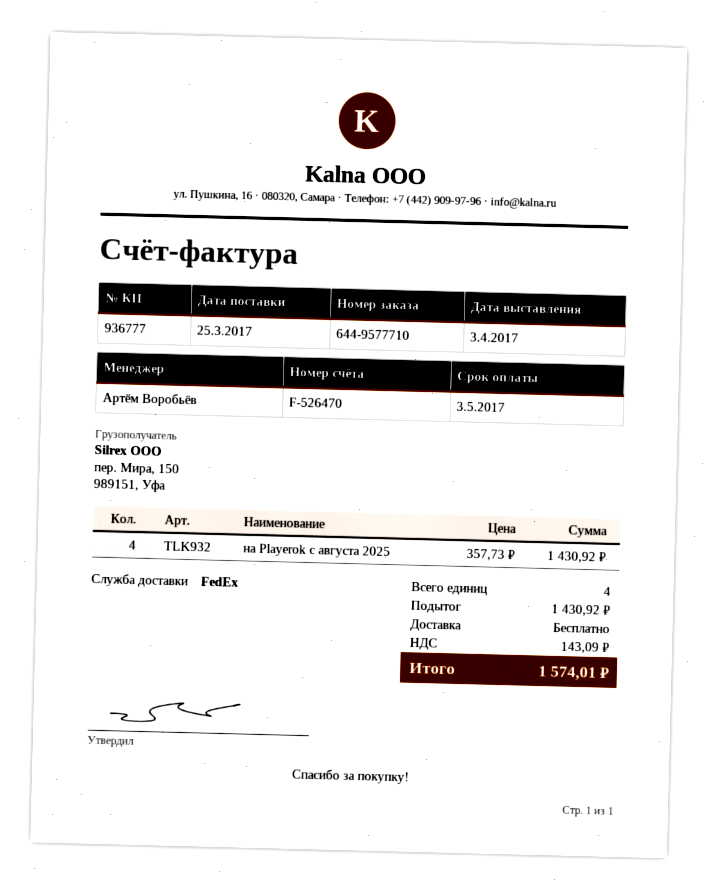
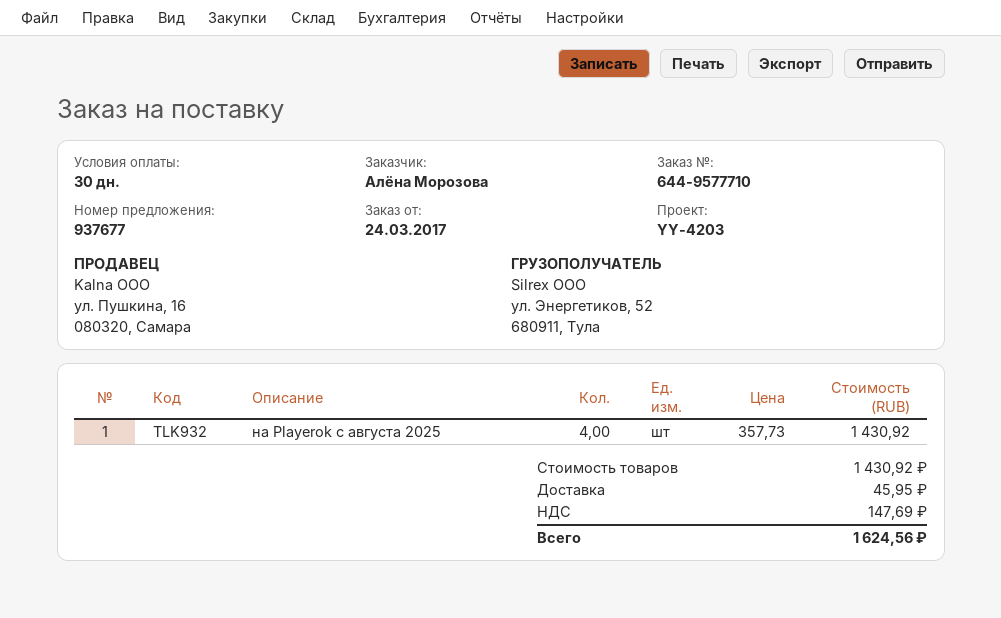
quote number: 936777 -> 937677
ship to: пер. Мира, 150, 989151, Уфа -> ул. Энергетиков, 52, 680911, Тула
shipping: 0.00 -> 45.95
tax: 143.09 -> 147.69
total: 1574.01 -> 1624.56

